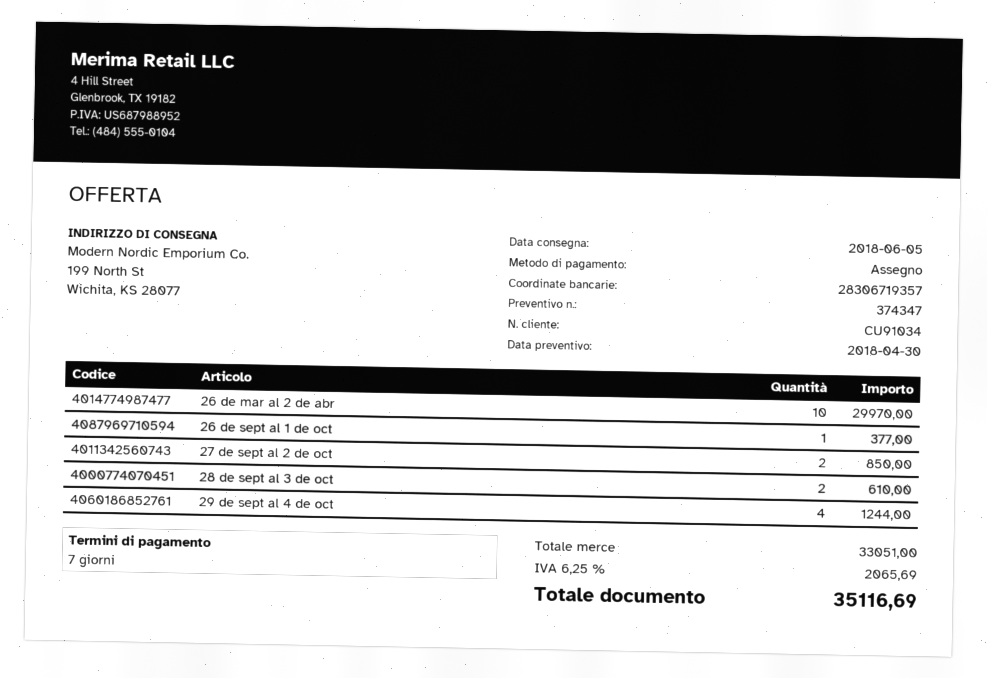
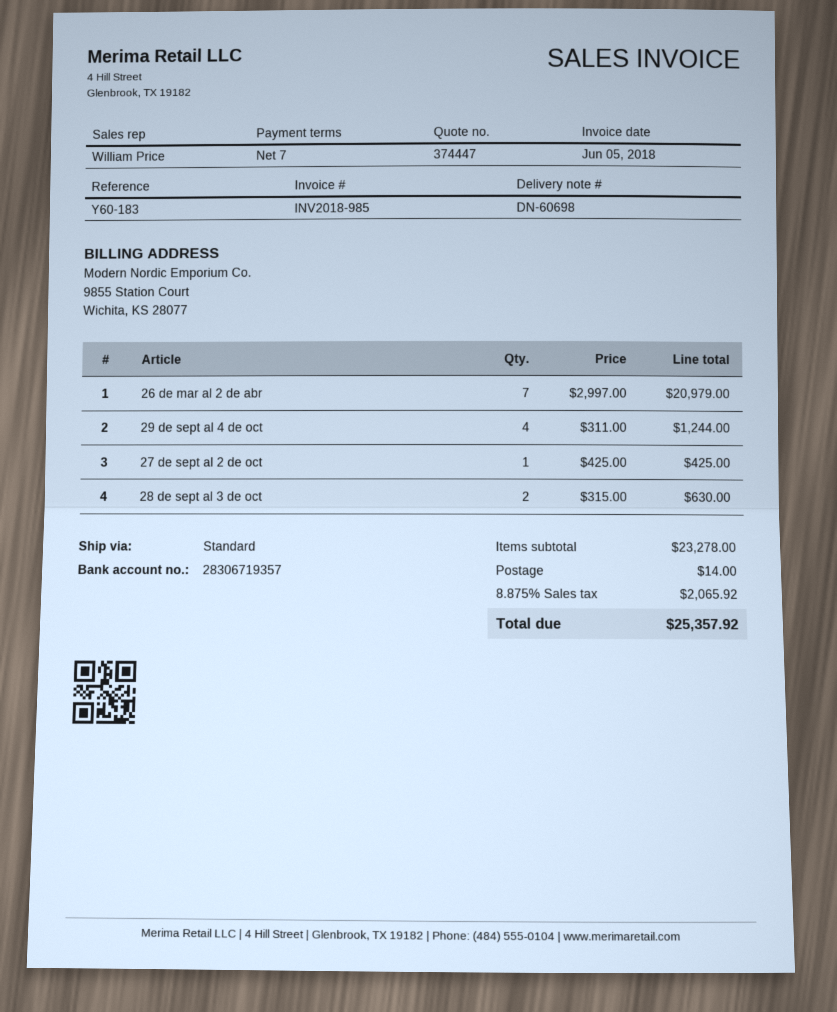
quote number: 374347 -> 374447
26 de mar al 2 de abr: 10 for 29970.00 -> 7 for 20979.00
26 de sept al 1 de oct: 1 for 377.00 -> none
27 de sept al 2 de oct: 2 for 850.00 -> 1 for 425.00
28 de sept al 3 de oct: 2 for 610.00 -> 2 for 630.00
subtotal: 33051.00 -> 23278.00
shipping: none -> 14.00
tax: 6.25% = 2065.69 -> 8.875% = 2065.92
total: 35116.69 -> 25357.92

